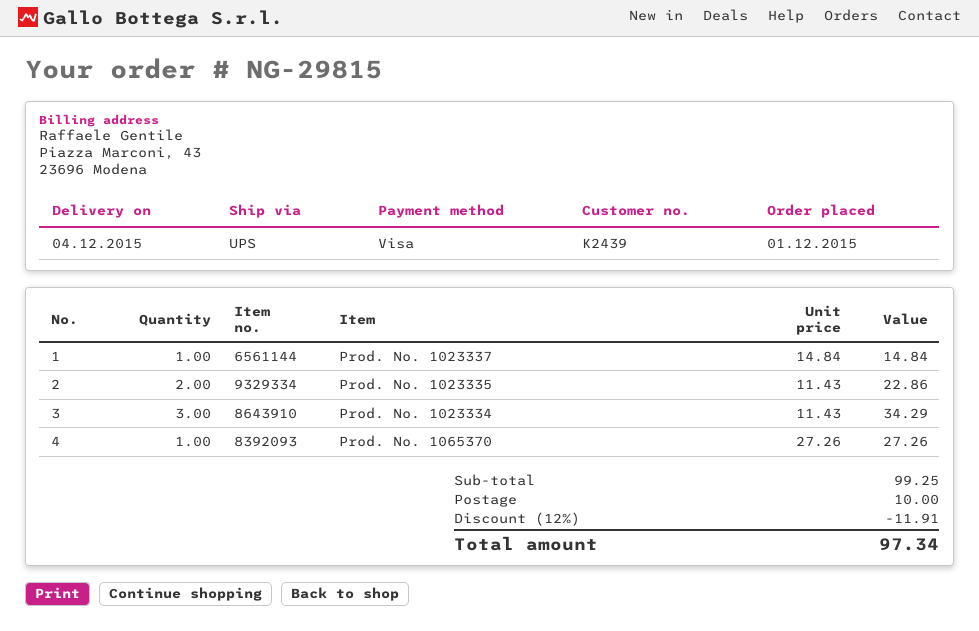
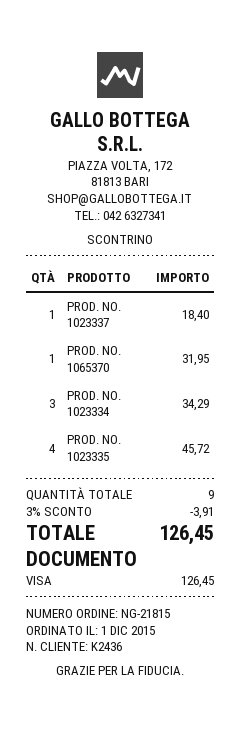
order number: NG-29815 -> NG-21815
customer number: K2439 -> K2436
Prod. No. 1023337: 1 for 14.84 -> 1 for 18.40
Prod. No. 1023335: 2 for 22.86 -> 4 for 45.72
Prod. No. 1065370: 1 for 27.26 -> 1 for 31.95
discount: 12% = 11.91 -> 3% = 3.91
shipping: 10.00 -> none
total: 97.34 -> 126.45

